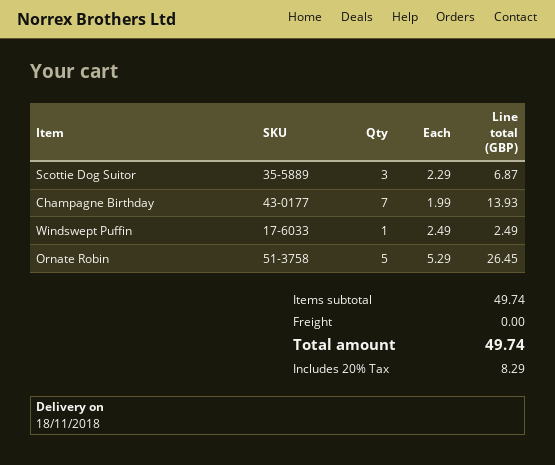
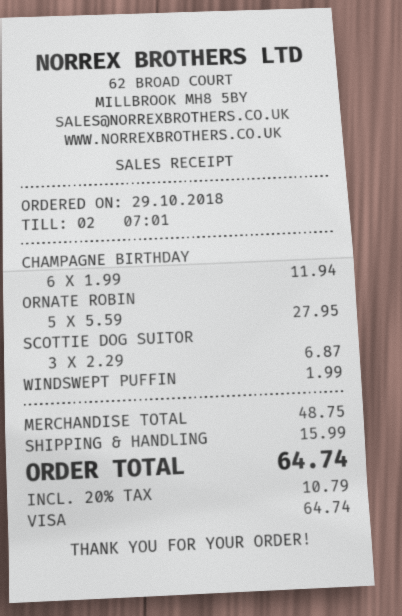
Champagne Birthday: 7 x 1.99 = 13.93 -> 6 x 1.99 = 11.94
Windswept Puffin: 1 x 2.49 = 2.49 -> 1 x 1.99 = 1.99
Ornate Robin: 5 x 5.29 = 26.45 -> 5 x 5.59 = 27.95
subtotal: 49.74 -> 48.75
shipping: 0.00 -> 15.99
tax: 20% = 8.29 -> 20% = 10.79
total: 49.74 -> 64.74

